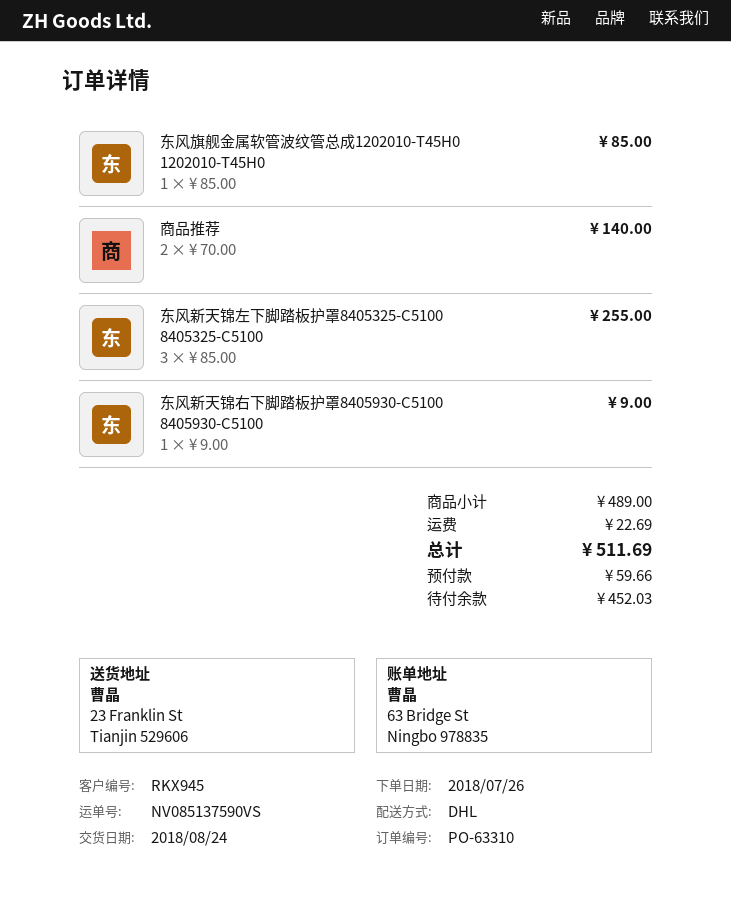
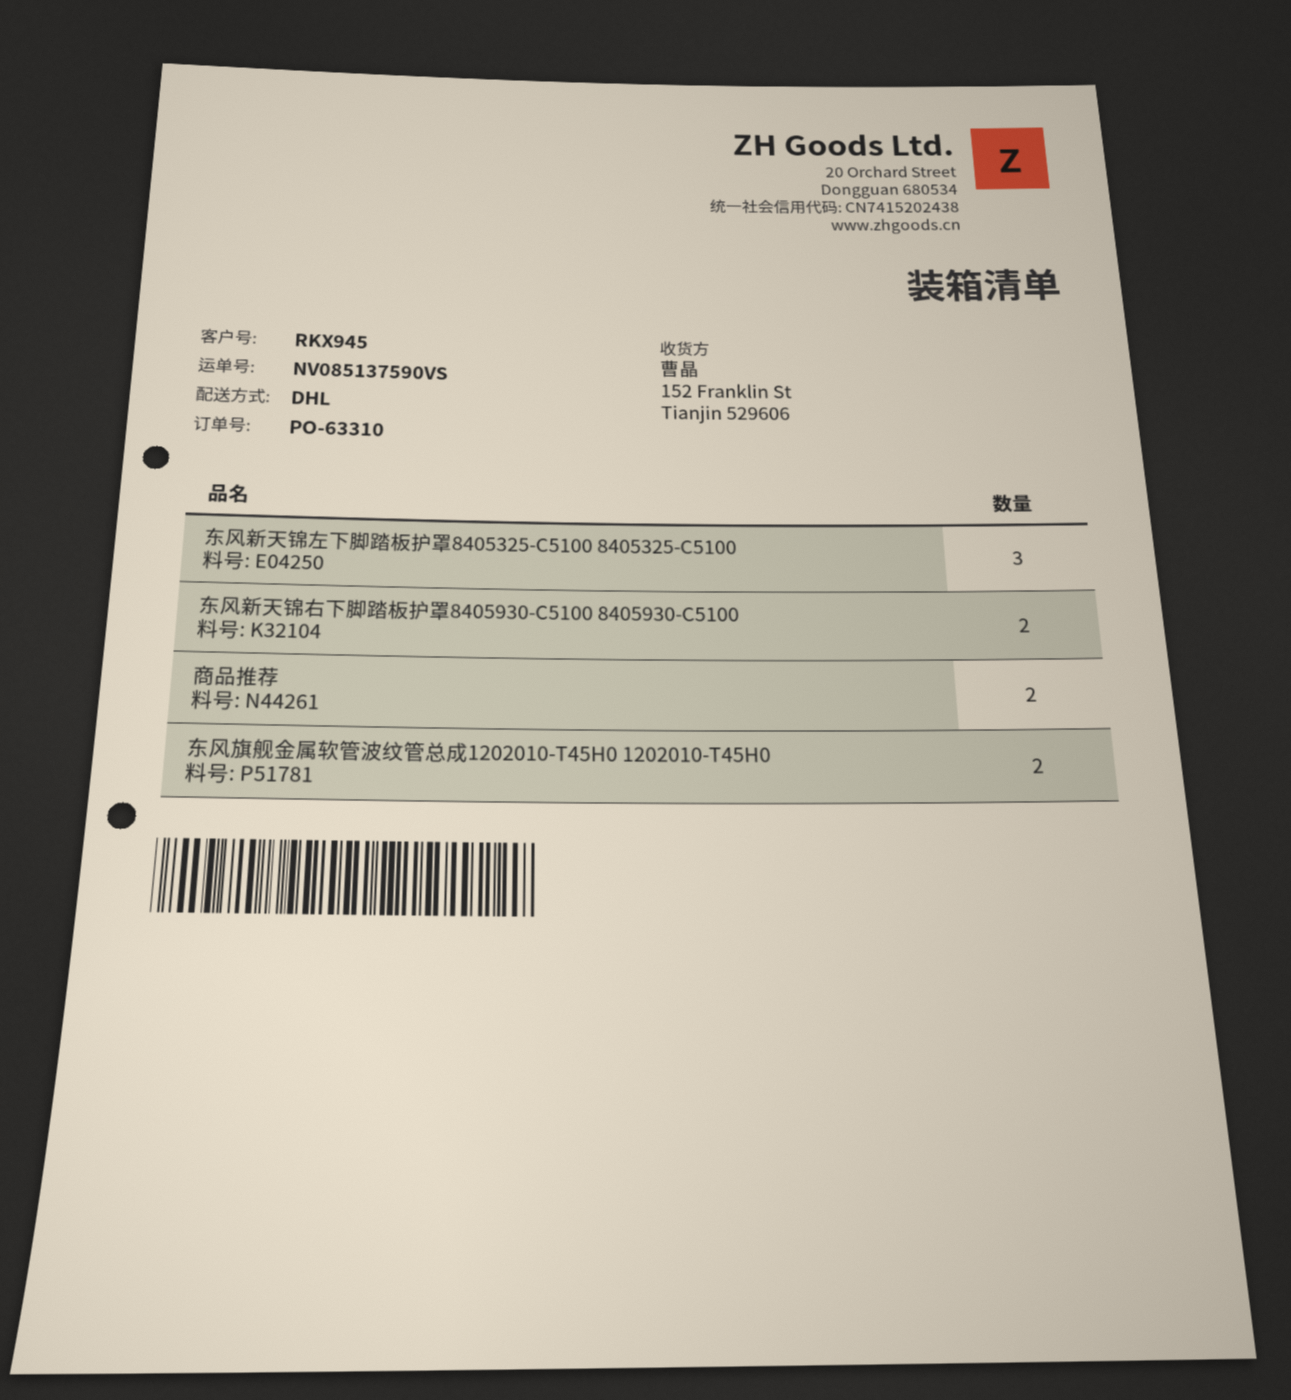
ship to: 23 Franklin St, Tianjin 529606 -> 152 Franklin St, Tianjin 529606
东风旗舰金属软管波纹管总成1202010-T45H0 1202010-T45H0: 1 -> 2
东风新天锦右下脚踏板护罩8405930-C5100 8405930-C5100: 1 -> 2

